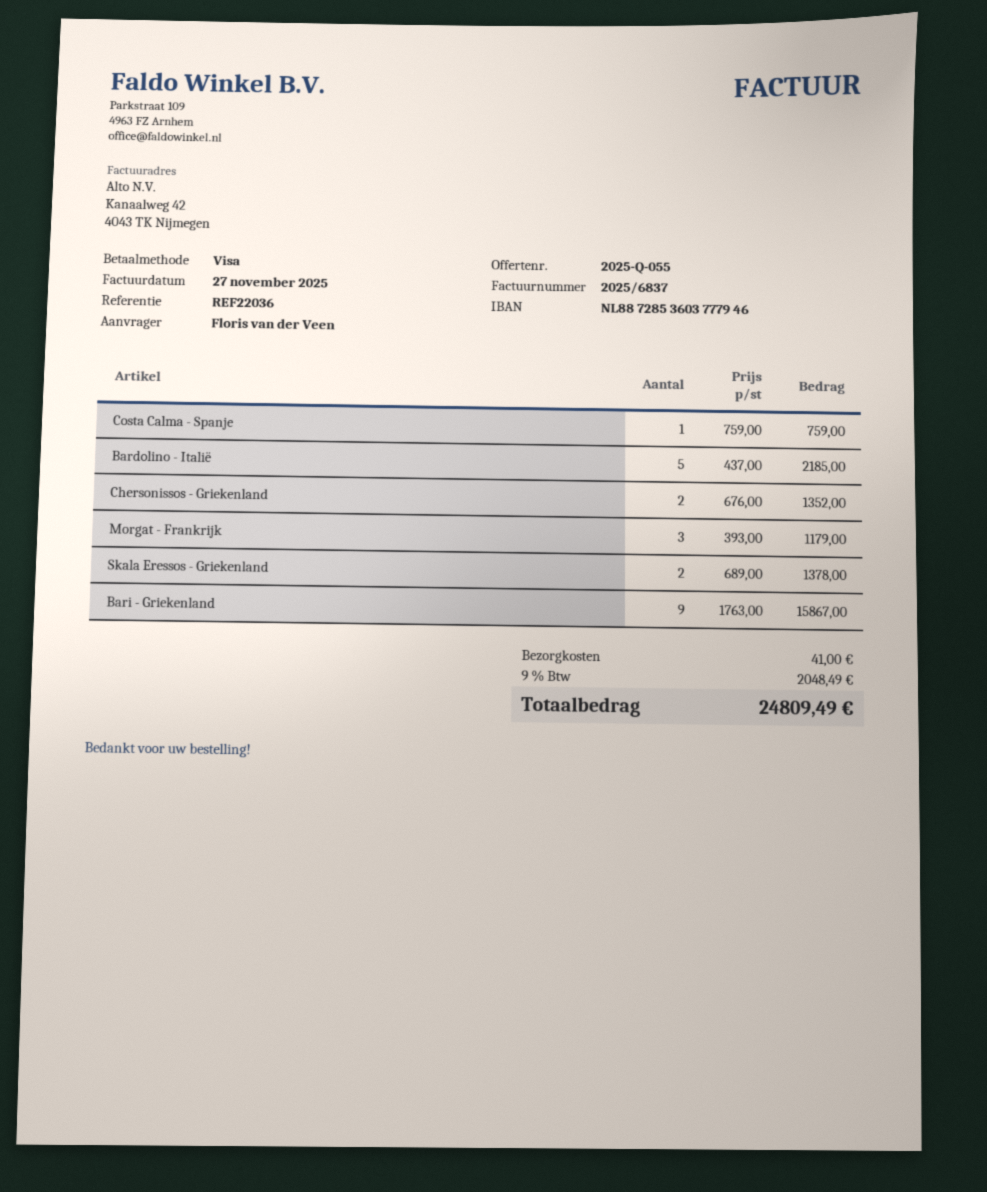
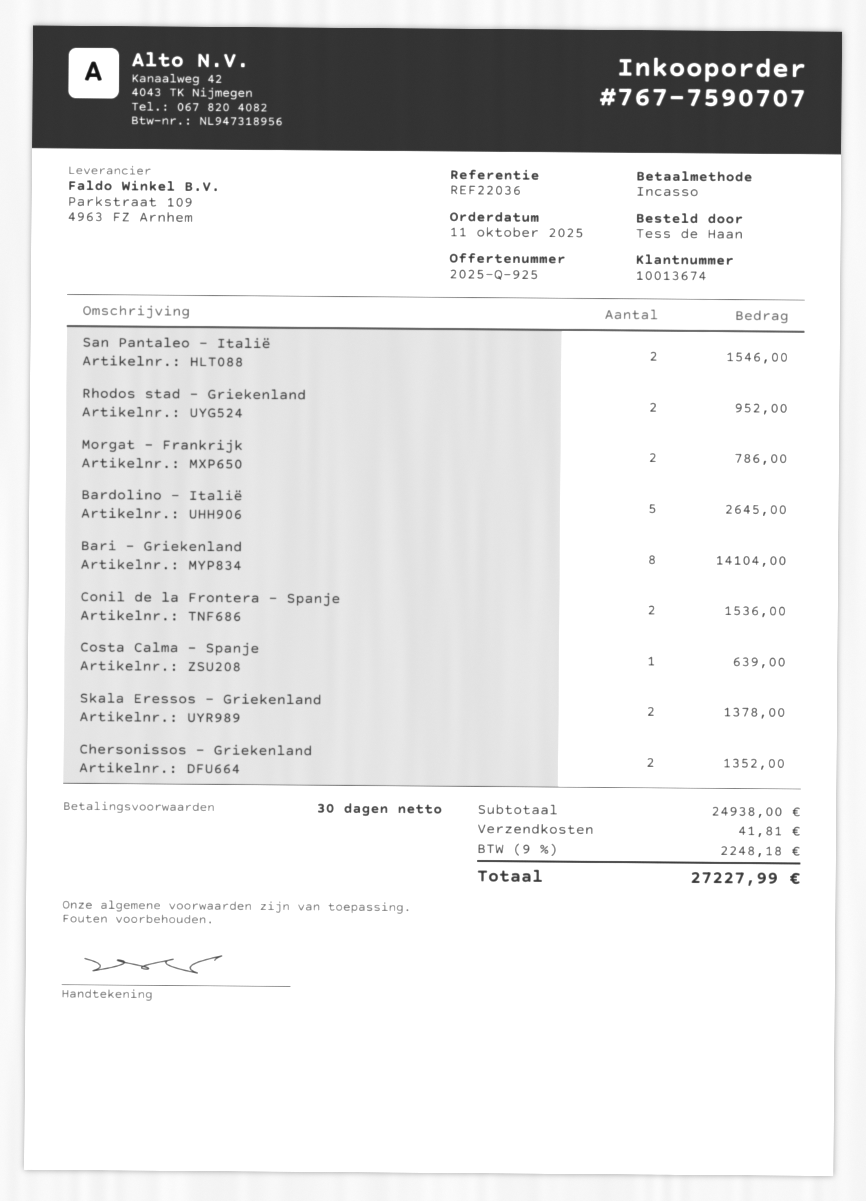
quote number: 2025-Q-055 -> 2025-Q-925
ordered by: Floris van der Veen -> Tess de Haan
payment method: Visa -> direct debit
Costa Calma - Spanje: 1 for 759.00 -> 1 for 639.00
Bardolino - Italië: 5 for 2185.00 -> 5 for 2645.00
Morgat - Frankrijk: 3 for 1179.00 -> 2 for 786.00
Bari - Griekenland: 9 for 15867.00 -> 8 for 14104.00
San Pantaleo - Italië: none -> 2 for 1546.00
Rhodos stad - Griekenland: none -> 2 for 952.00
Conil de la Frontera - Spanje: none -> 2 for 1536.00
shipping: 41.00 -> 41.81
tax: 9% = 2048.49 -> 9% = 2248.18
total: 24809.49 -> 27227.99

